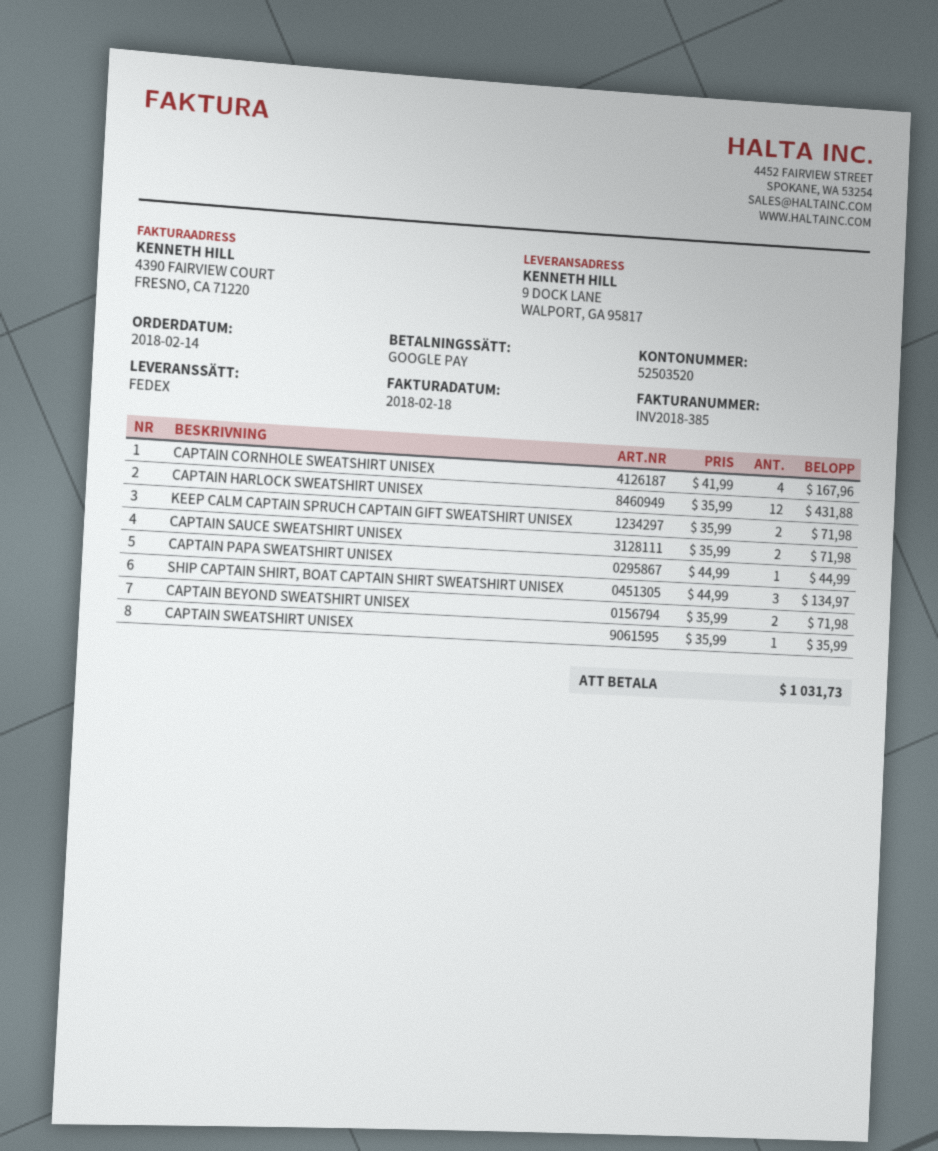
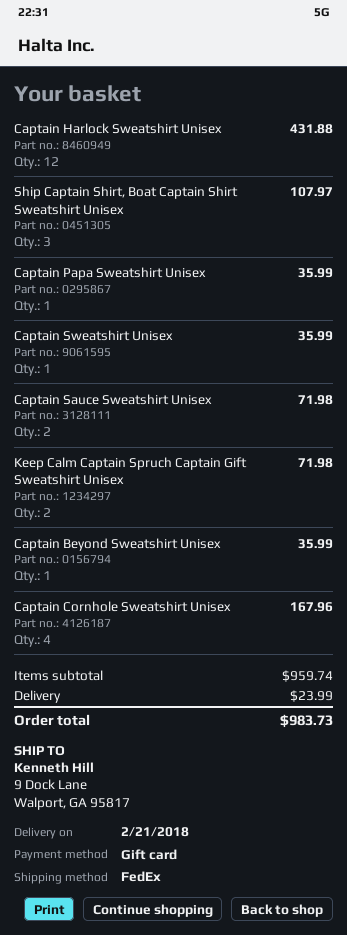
payment method: Google Pay -> gift card
CAPTAIN PAPA SWEATSHIRT UNISEX: 1 for 44.99 -> 1 for 35.99
SHIP CAPTAIN SHIRT, BOAT CAPTAIN SHIRT SWEATSHIRT UNISEX: 3 for 134.97 -> 3 for 107.97
CAPTAIN BEYOND SWEATSHIRT UNISEX: 2 for 71.98 -> 1 for 35.99
shipping: none -> 23.99
total: 1031.73 -> 983.73

